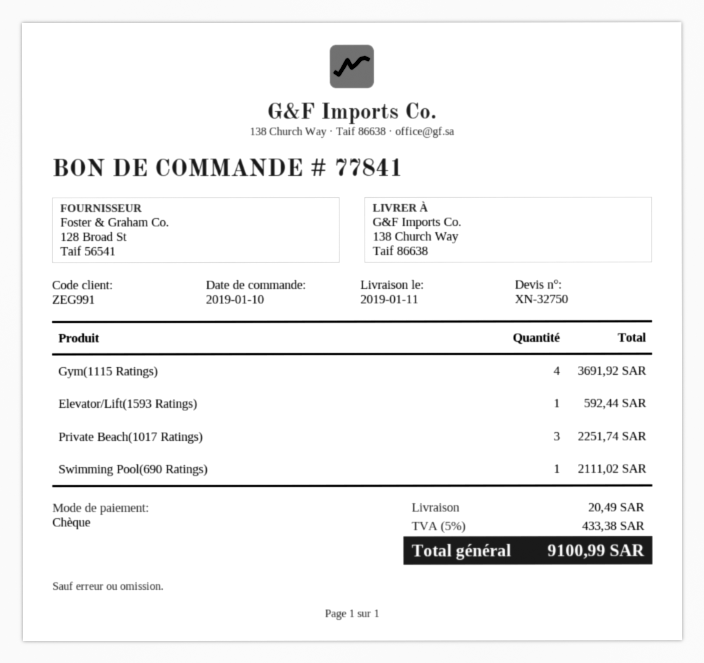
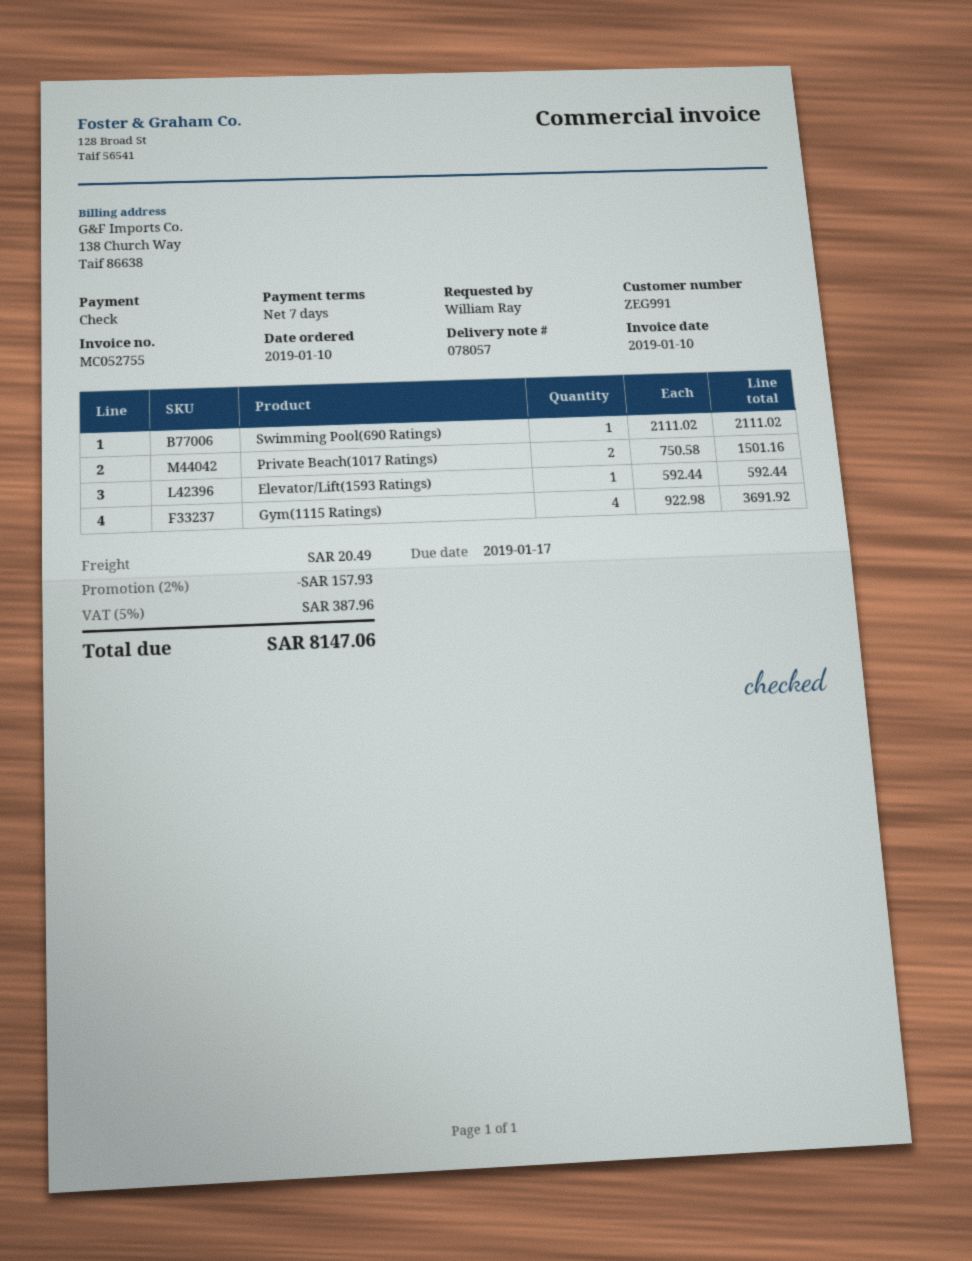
Private Beach(1017 Ratings): 3 for 2251.74 -> 2 for 1501.16
discount: none -> 2% = 157.93
tax: 5% = 433.38 -> 5% = 387.96
total: 9100.99 -> 8147.06

